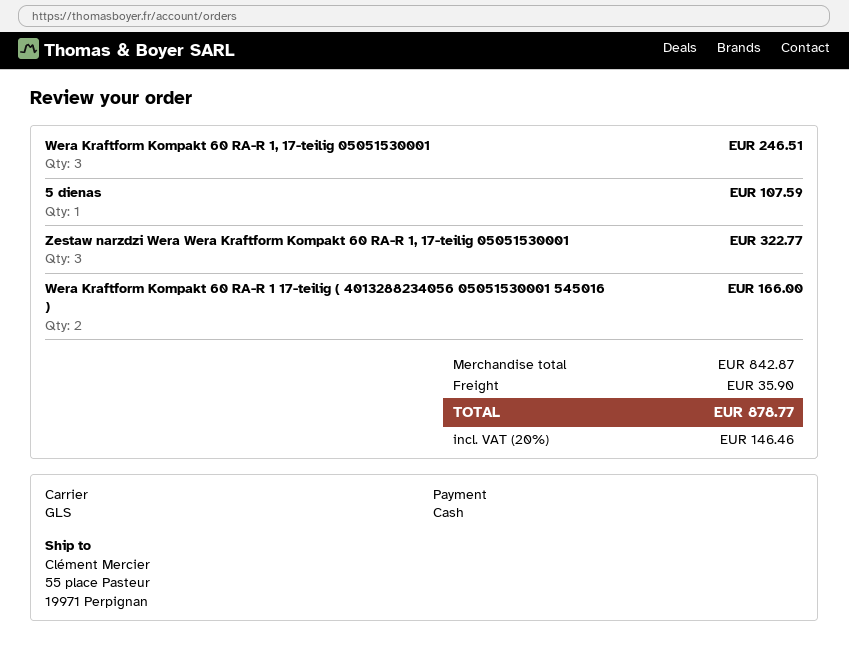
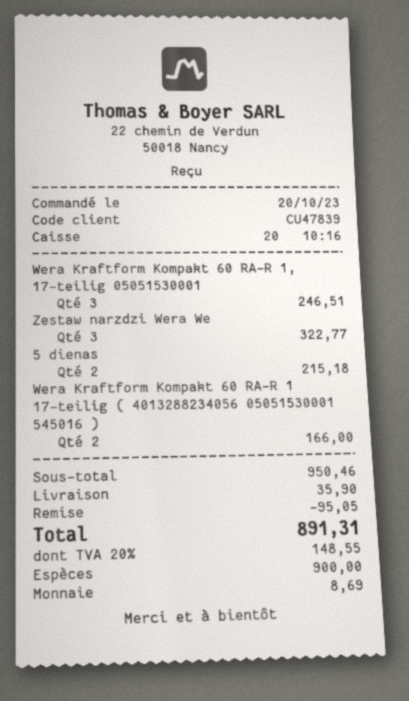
5 dienas: 1 for 107.59 -> 2 for 215.18
subtotal: 842.87 -> 950.46
discount: none -> 95.05
tax: 20% = 146.46 -> 20% = 148.55
total: 878.77 -> 891.31

